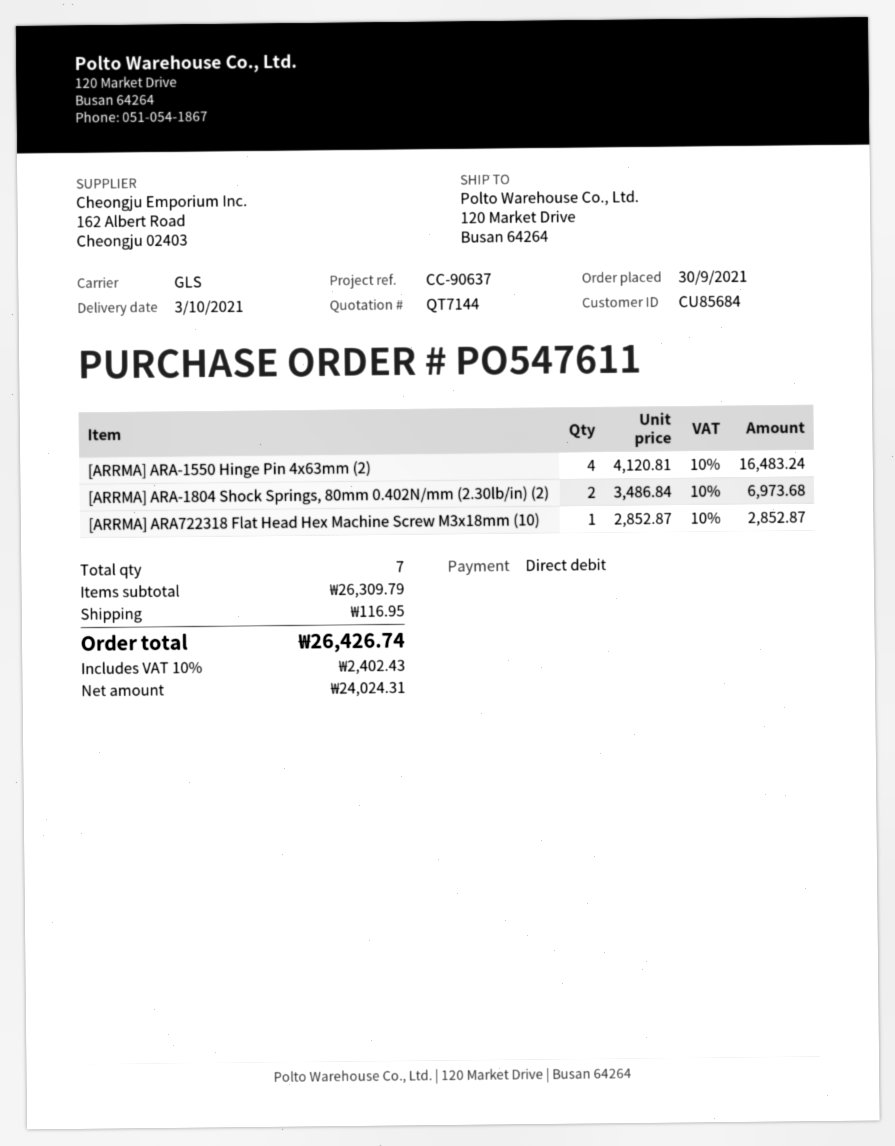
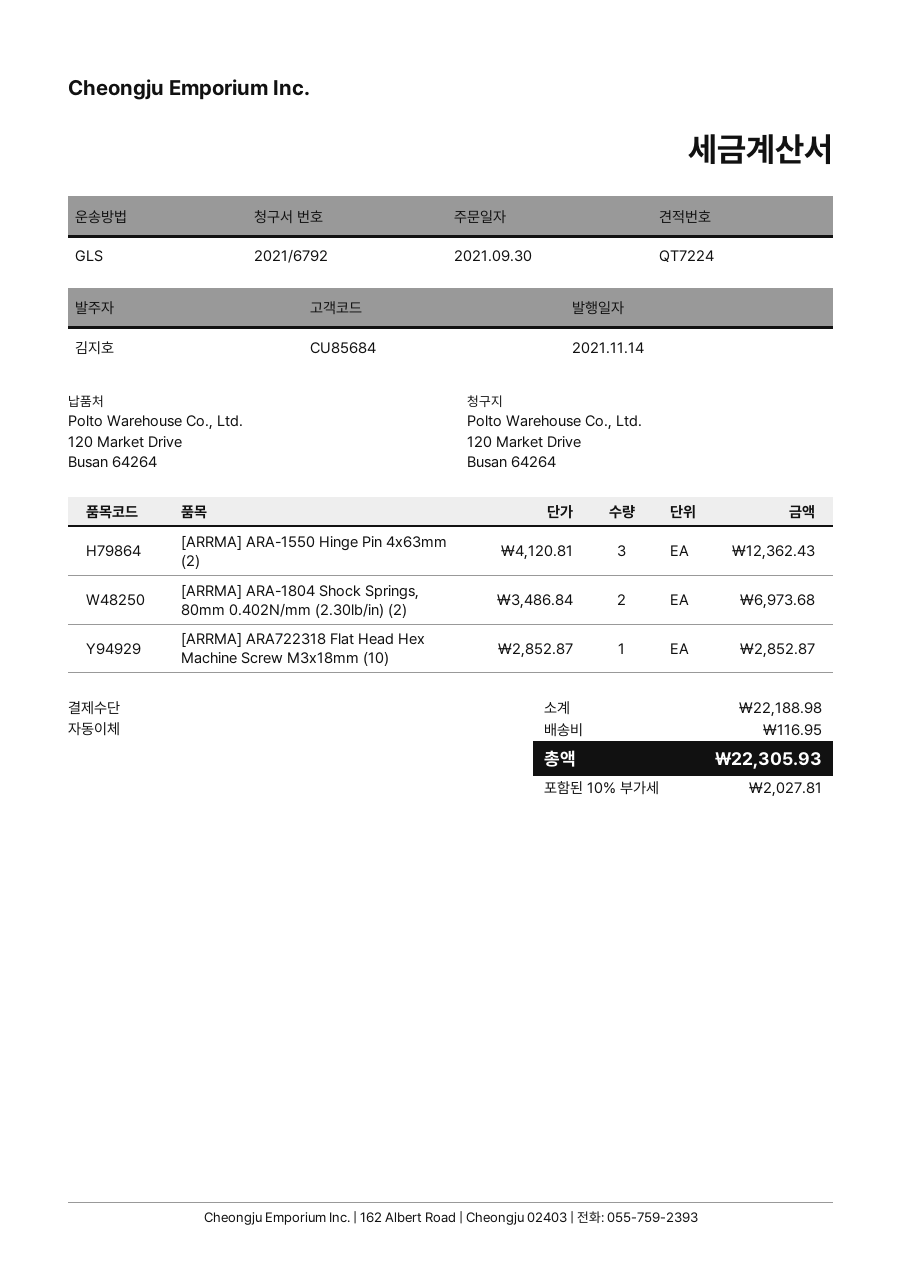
quote number: QT7144 -> QT7224
[ARRMA] ARA-1550 Hinge Pin 4x63mm (2): 4 x 4120.81 = 16483.24 -> 3 x 4120.81 = 12362.43
subtotal: 26309.79 -> 22188.98
tax: 10% = 2402.43 -> 10% = 2027.81
total: 26426.74 -> 22305.93

